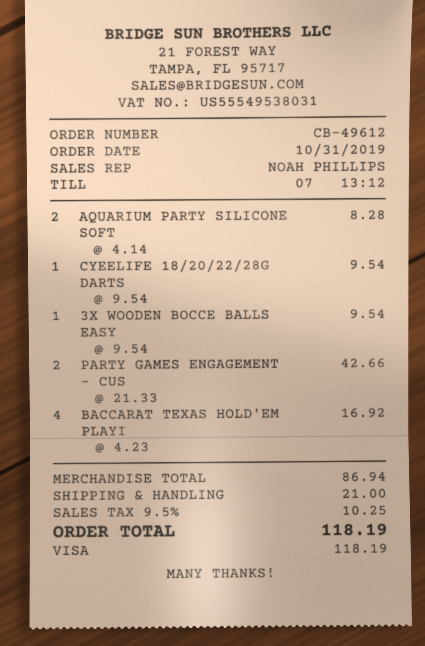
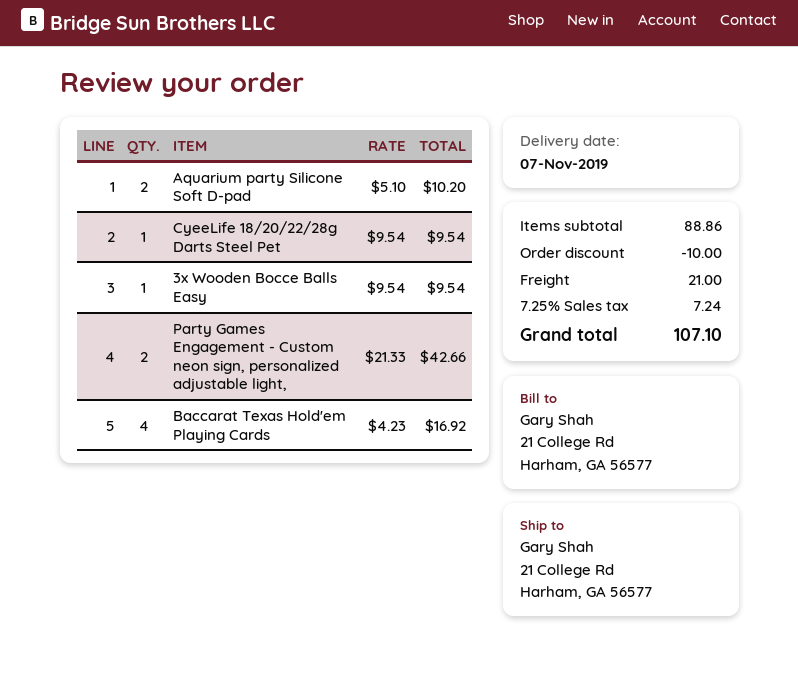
AQUARIUM PARTY SILICONE SOFT: 2 x 4.14 = 8.28 -> 2 x 5.10 = 10.20
subtotal: 86.94 -> 88.86
discount: none -> 10.00
tax: 9.5% = 10.25 -> 7.25% = 7.24
total: 118.19 -> 107.10

